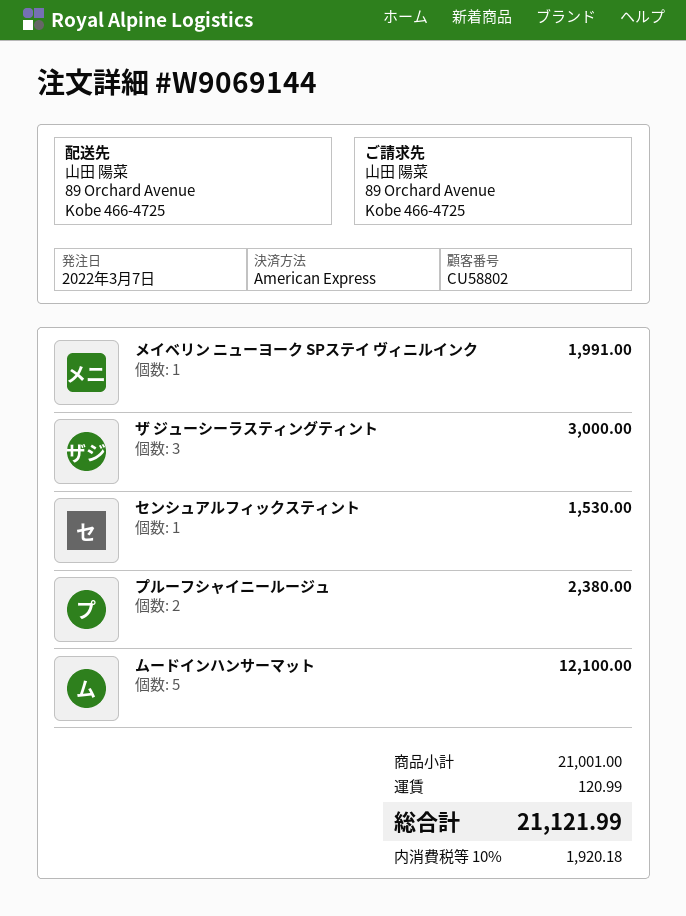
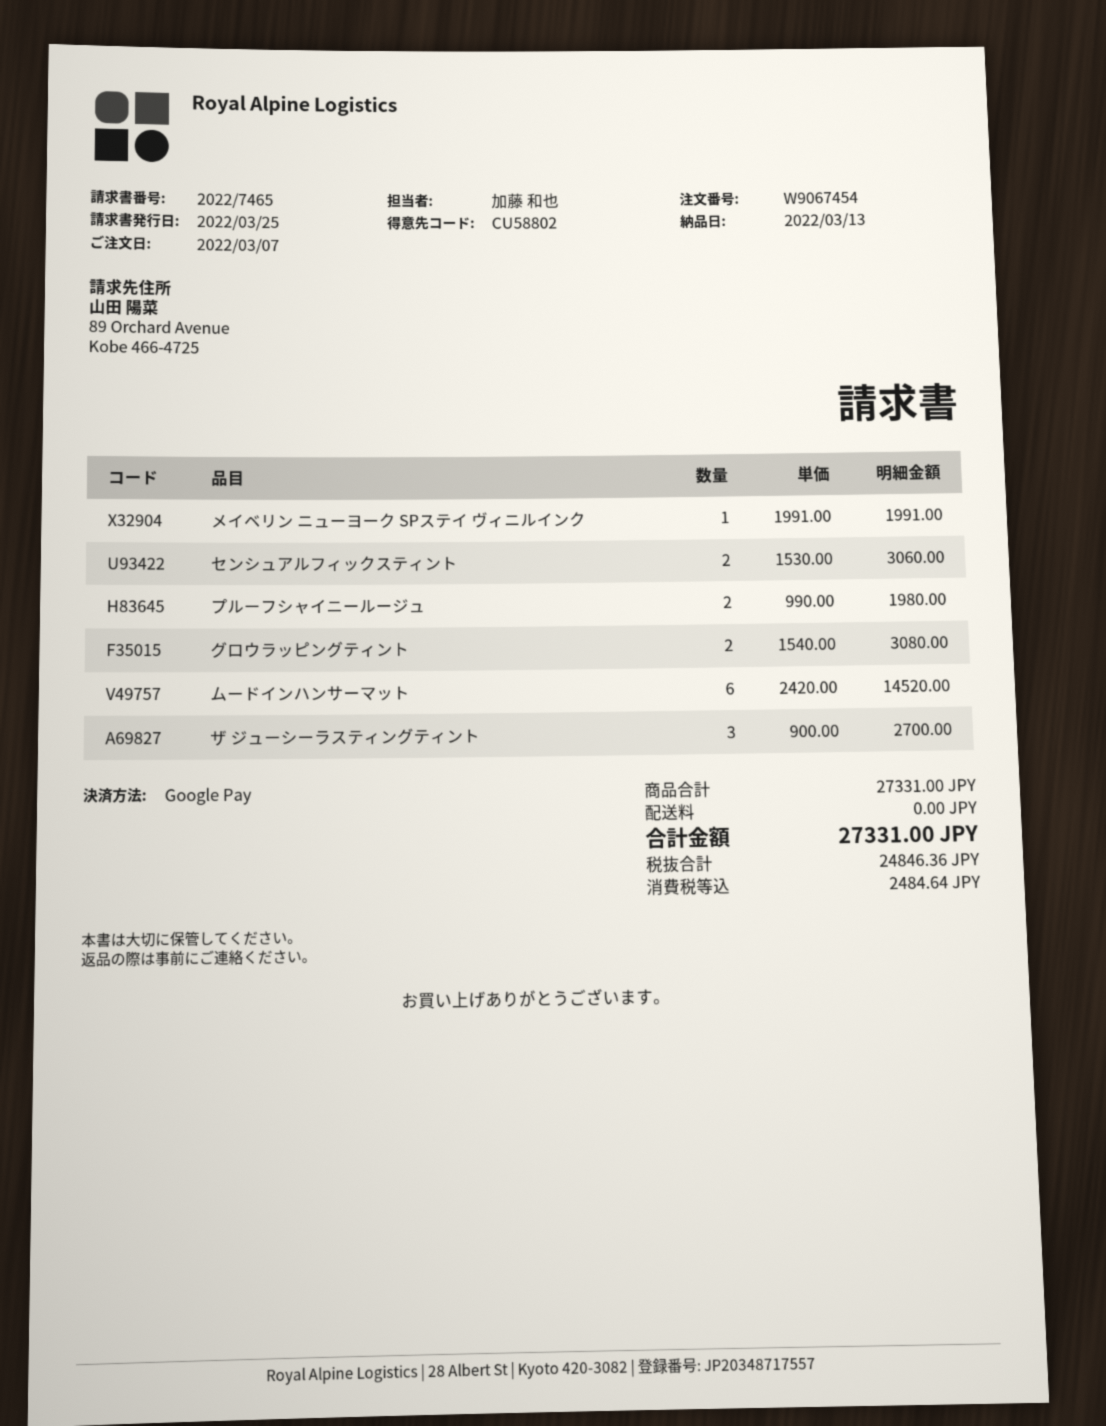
order number: W9069144 -> W9067454
payment method: American Express -> Google Pay
ザ ジューシーラスティングティント: 3 for 3000.00 -> 3 for 2700.00
センシュアルフィックスティント: 1 for 1530.00 -> 2 for 3060.00
プルーフシャイニールージュ: 2 for 2380.00 -> 2 for 1980.00
ムードインハンサーマット: 5 for 12100.00 -> 6 for 14520.00
グロウラッピングティント: none -> 2 for 3080.00
subtotal: 21001.00 -> 27331.00
shipping: 120.99 -> 0.00
tax: 1920.18 -> 2484.64
total: 21121.99 -> 27331.00

